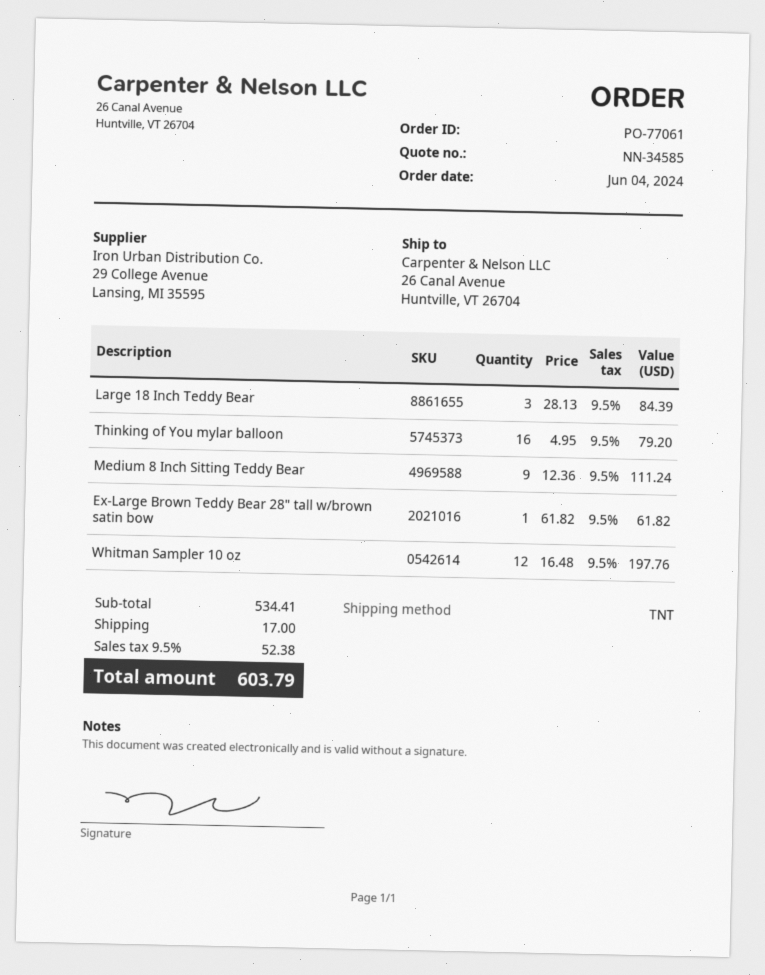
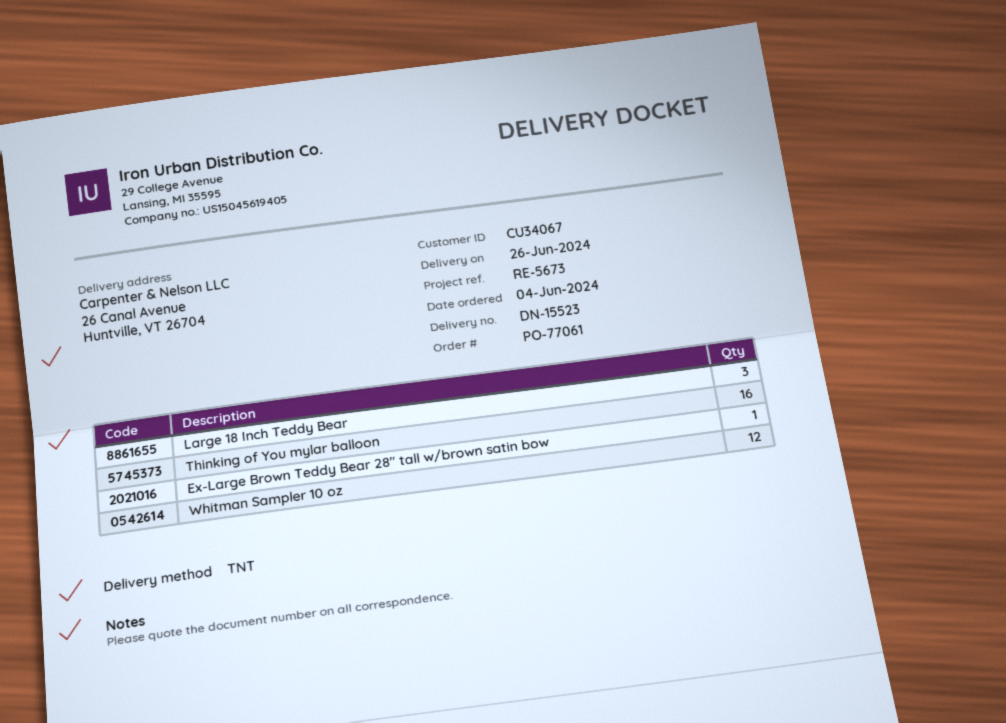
Medium 8 Inch Sitting Teddy Bear: 9 -> none

